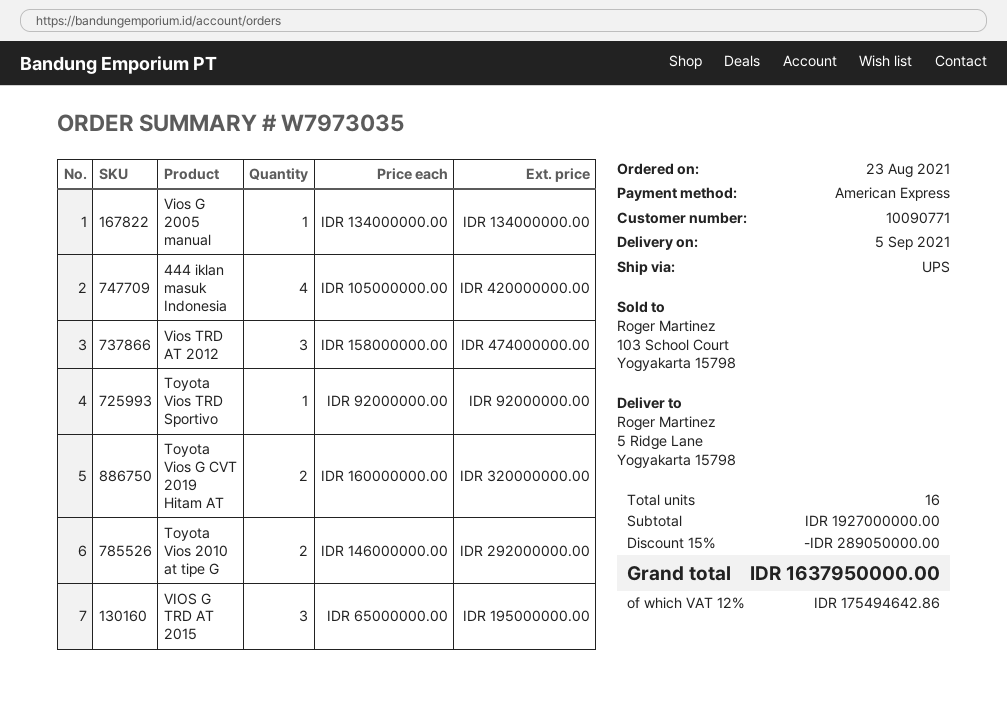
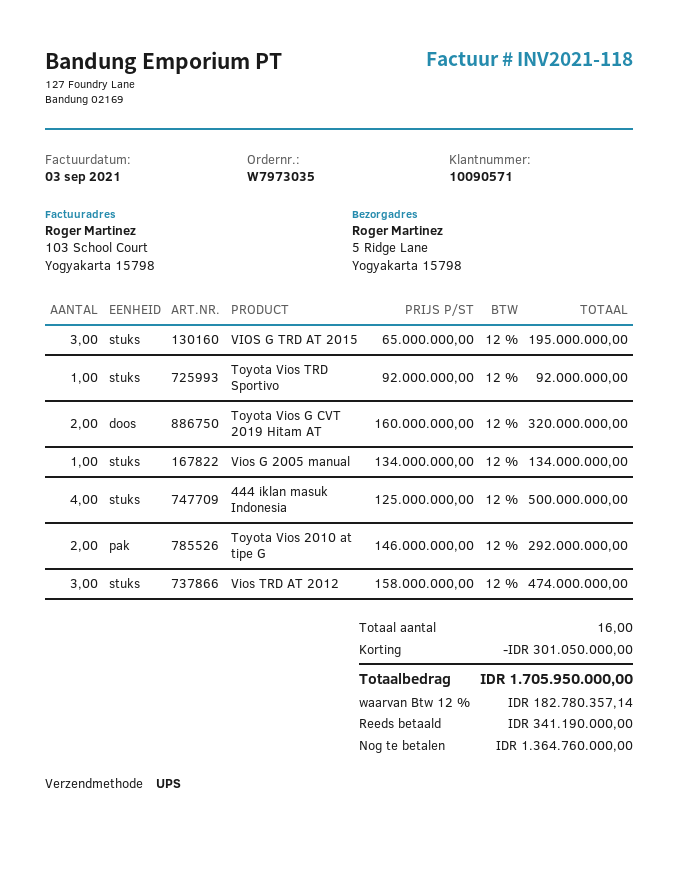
customer number: 10090771 -> 10090571
444 iklan masuk Indonesia: 4 x 105000000.00 = 420000000.00 -> 4 x 125000000.00 = 500000000.00
discount: 289050000.00 -> 301050000.00
tax: 12% = 175494642.86 -> 12% = 182780357.14
total: 1637950000.00 -> 1705950000.00

